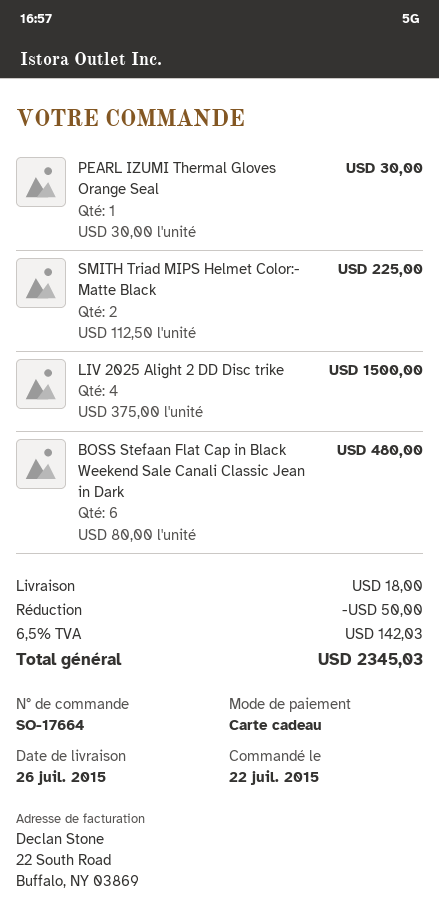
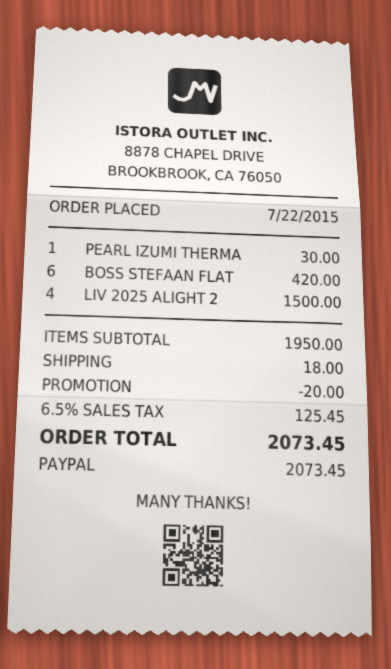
payment method: gift card -> PayPal
SMITH Triad MIPS Helmet Color:- Matte Black: 2 for 225.00 -> none
BOSS Stefaan Flat Cap in Black Weekend Sale Canali Classic Jean in Dark: 6 for 480.00 -> 6 for 420.00
discount: 50.00 -> 20.00
tax: 6.5% = 142.03 -> 6.5% = 125.45
total: 2345.03 -> 2073.45

